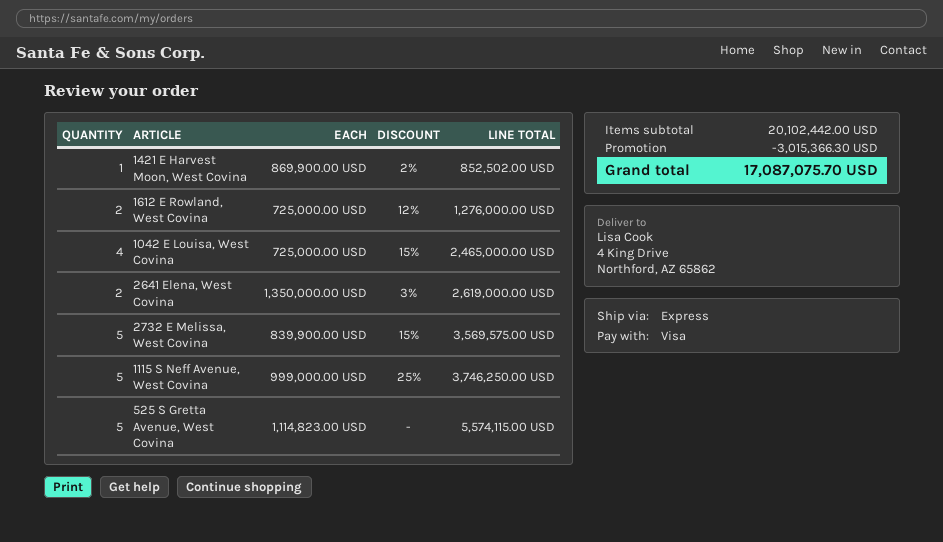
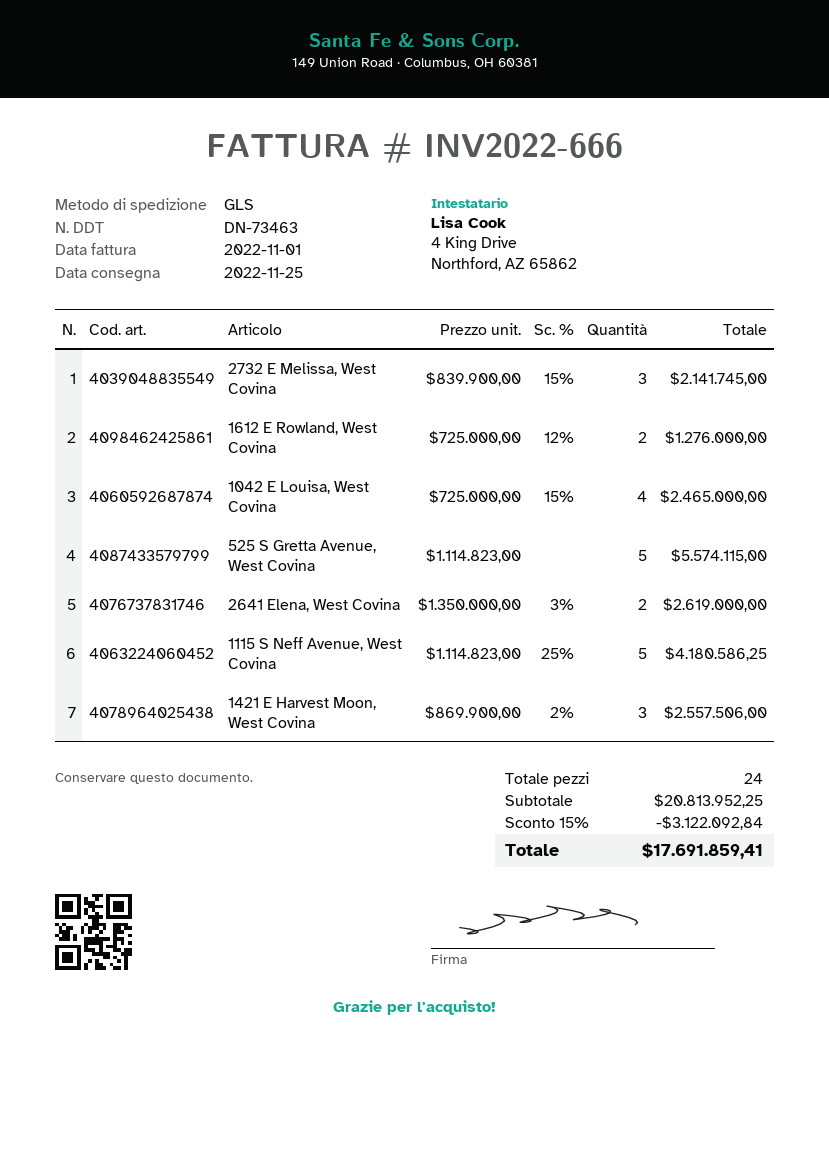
shipping method: express -> GLS
1421 E Harvest Moon, West Covina: 1 x 869900.00 - 2% = 852502.00 -> 3 x 869900.00 - 2% = 2557506.00
2732 E Melissa, West Covina: 5 x 839900.00 - 15% = 3569575.00 -> 3 x 839900.00 - 15% = 2141745.00
1115 S Neff Avenue, West Covina: 5 x 999000.00 - 25% = 3746250.00 -> 5 x 1114823.00 - 25% = 4180586.25
subtotal: 20102442.00 -> 20813952.25
discount: 3015366.30 -> 3122092.84
total: 17087075.70 -> 17691859.41

